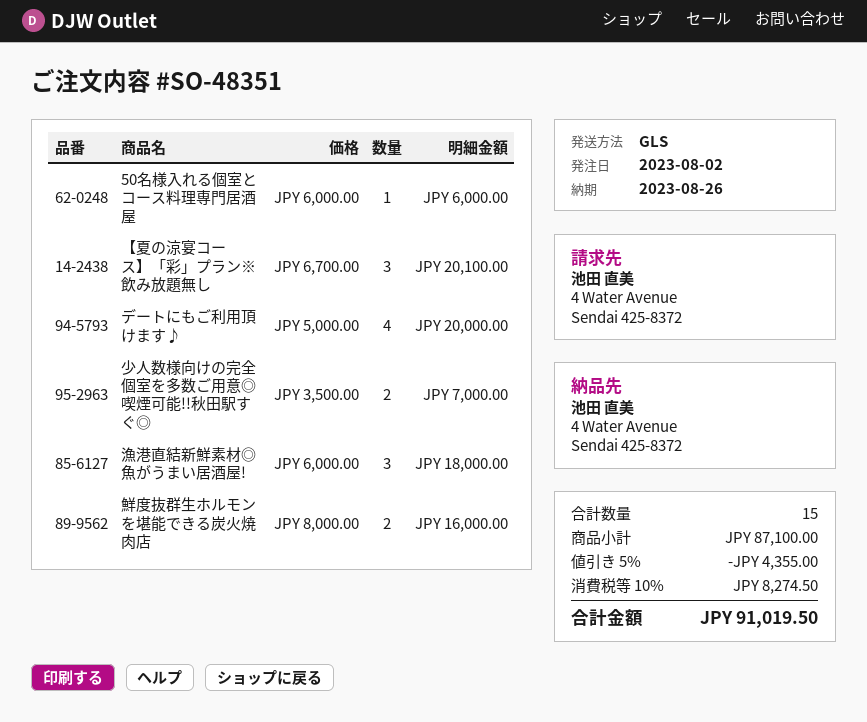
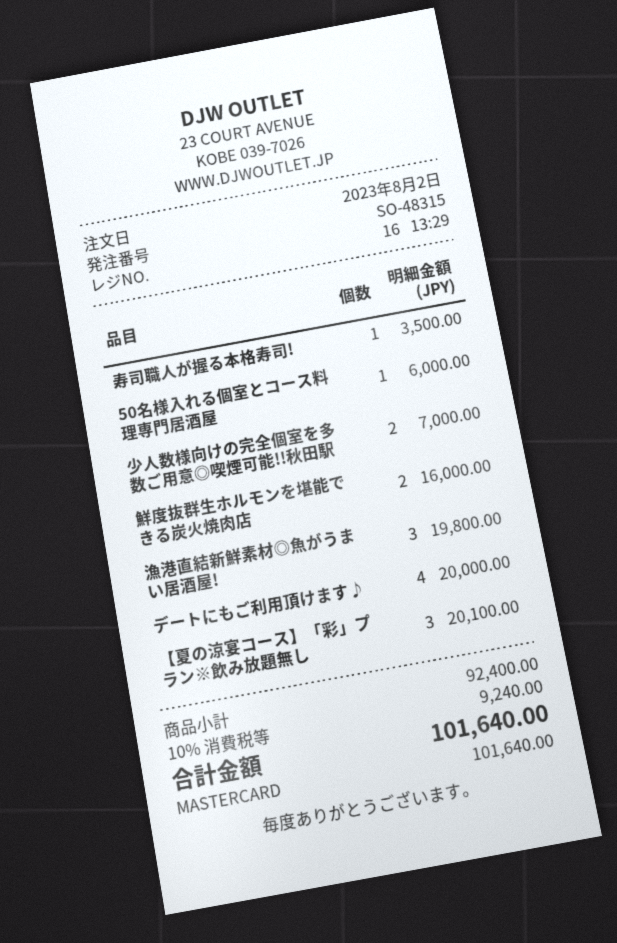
order number: SO-48351 -> SO-48315
漁港直結新鮮素材◎魚がうまい居酒屋!: 3 for 18000.00 -> 3 for 19800.00
寿司職人が握る本格寿司!: none -> 1 for 3500.00
subtotal: 87100.00 -> 92400.00
discount: 5% = 4355.00 -> none
tax: 10% = 8274.50 -> 10% = 9240.00
total: 91019.50 -> 101640.00

